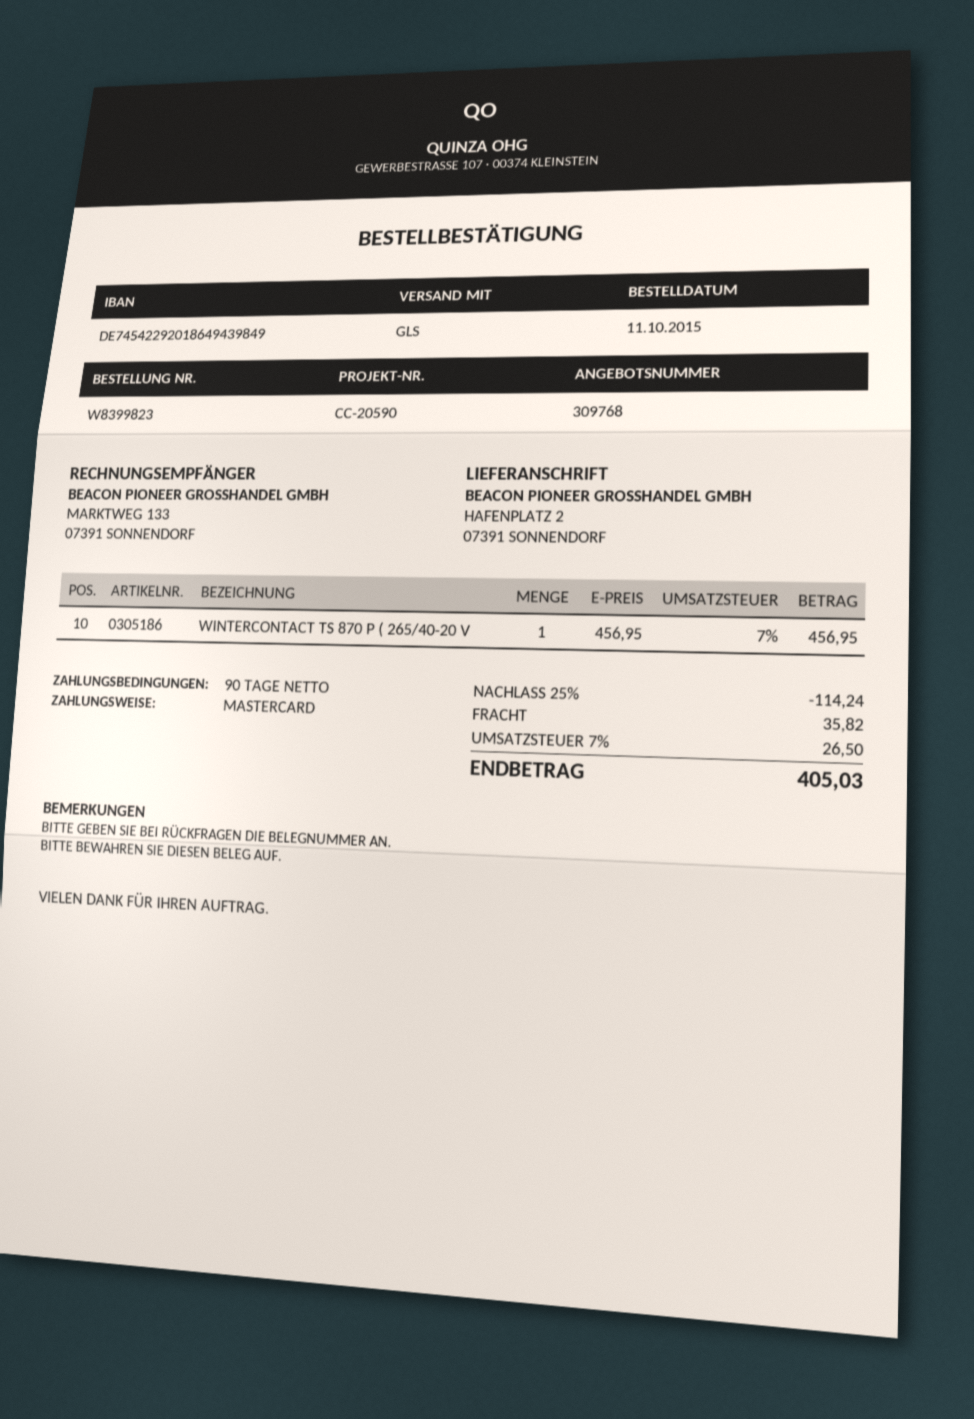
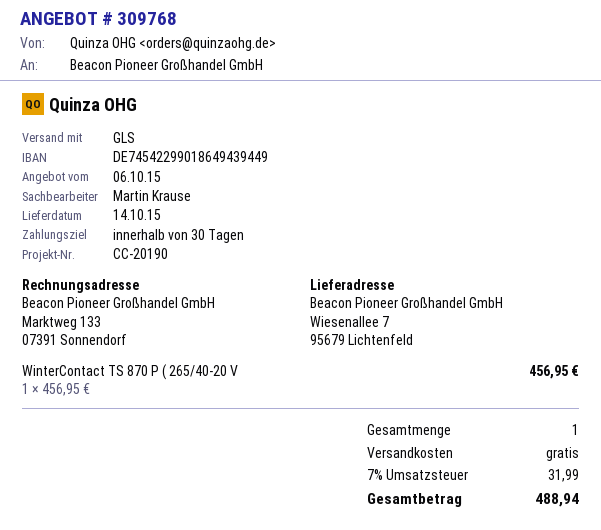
payment terms: 90 days -> 30 days
reference: CC-20590 -> CC-20190
bank account: DE74542292018649439849 -> DE74542299018649439449
ship to: HAFENPLATZ 2, 07391 SONNENDORF -> Wiesenallee 7, 95679 Lichtenfeld
discount: 25% = 114.24 -> none
shipping: 35.82 -> 0.00
tax: 7% = 26.50 -> 7% = 31.99
total: 405.03 -> 488.94

